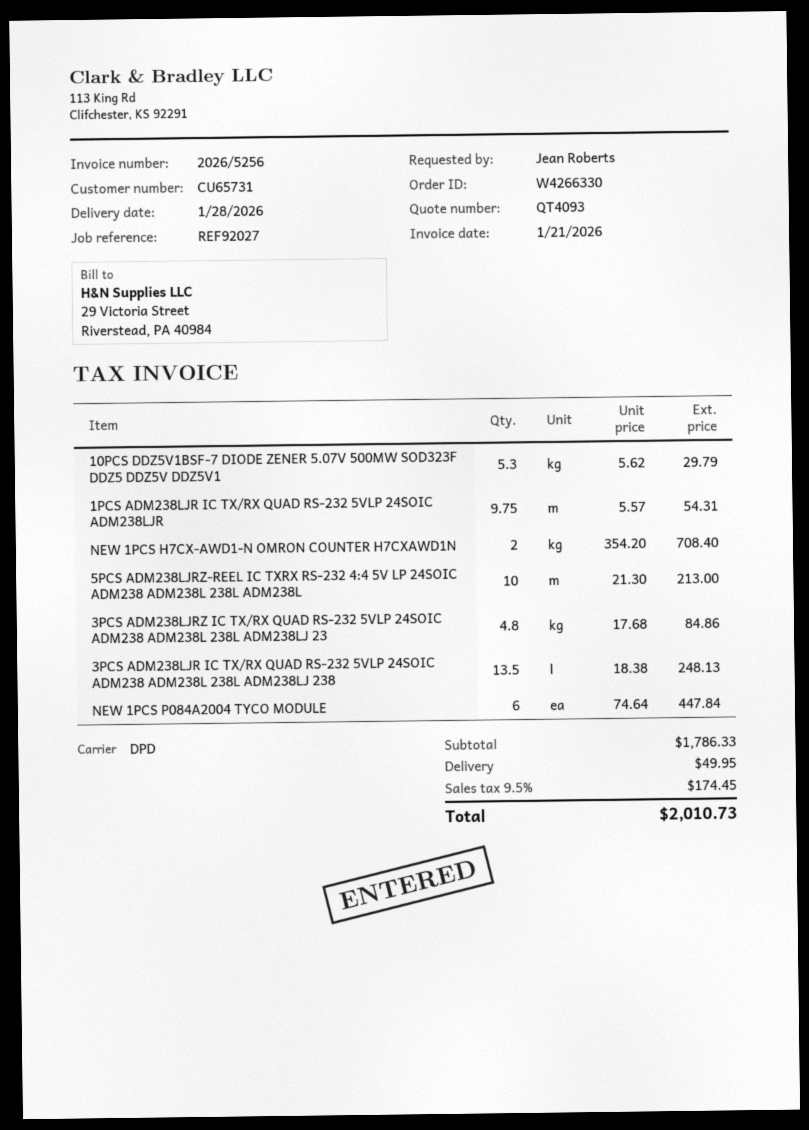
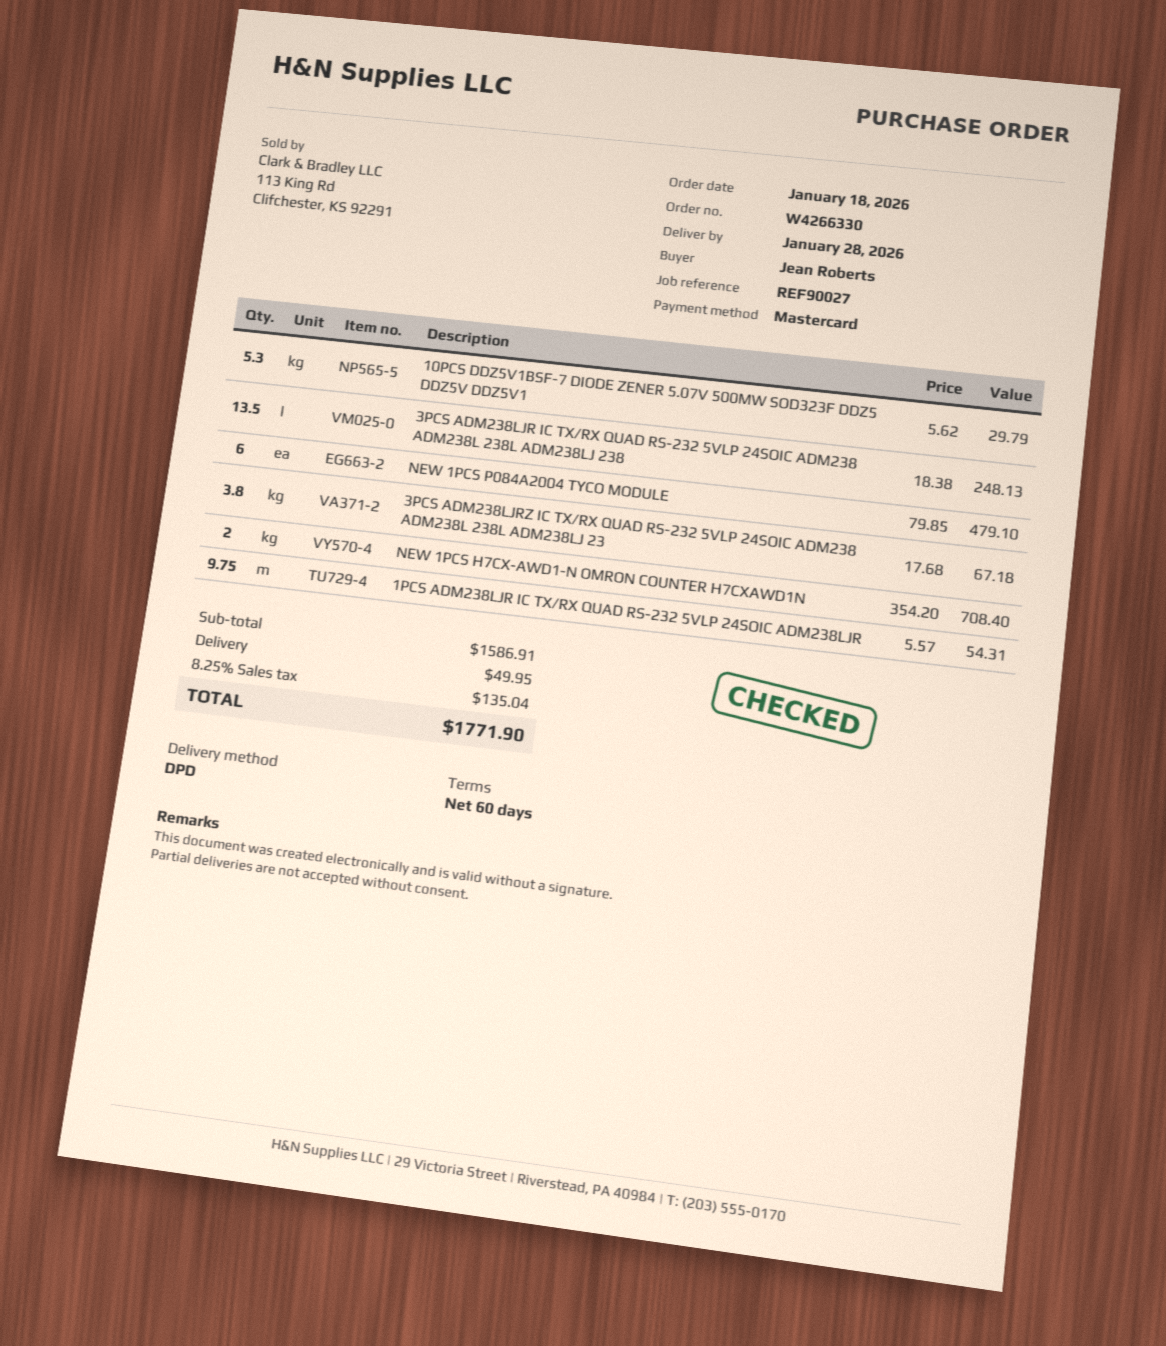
reference: REF92027 -> REF90027
5PCS ADM238LJRZ-REEL IC TXRX RS-232 4:4 5V LP 24SOIC ADM238 ADM238L 238L ADM238L: 10 x 21.30 = 213.00 -> none
3PCS ADM238LJRZ IC TX/RX QUAD RS-232 5VLP 24SOIC ADM238 ADM238L 238L ADM238LJ 23: 4.8 x 17.68 = 84.86 -> 3.8 x 17.68 = 67.18
NEW 1PCS P084A2004 TYCO MODULE: 6 x 74.64 = 447.84 -> 6 x 79.85 = 479.10
subtotal: 1786.33 -> 1586.91
tax: 9.5% = 174.45 -> 8.25% = 135.04
total: 2010.73 -> 1771.90

